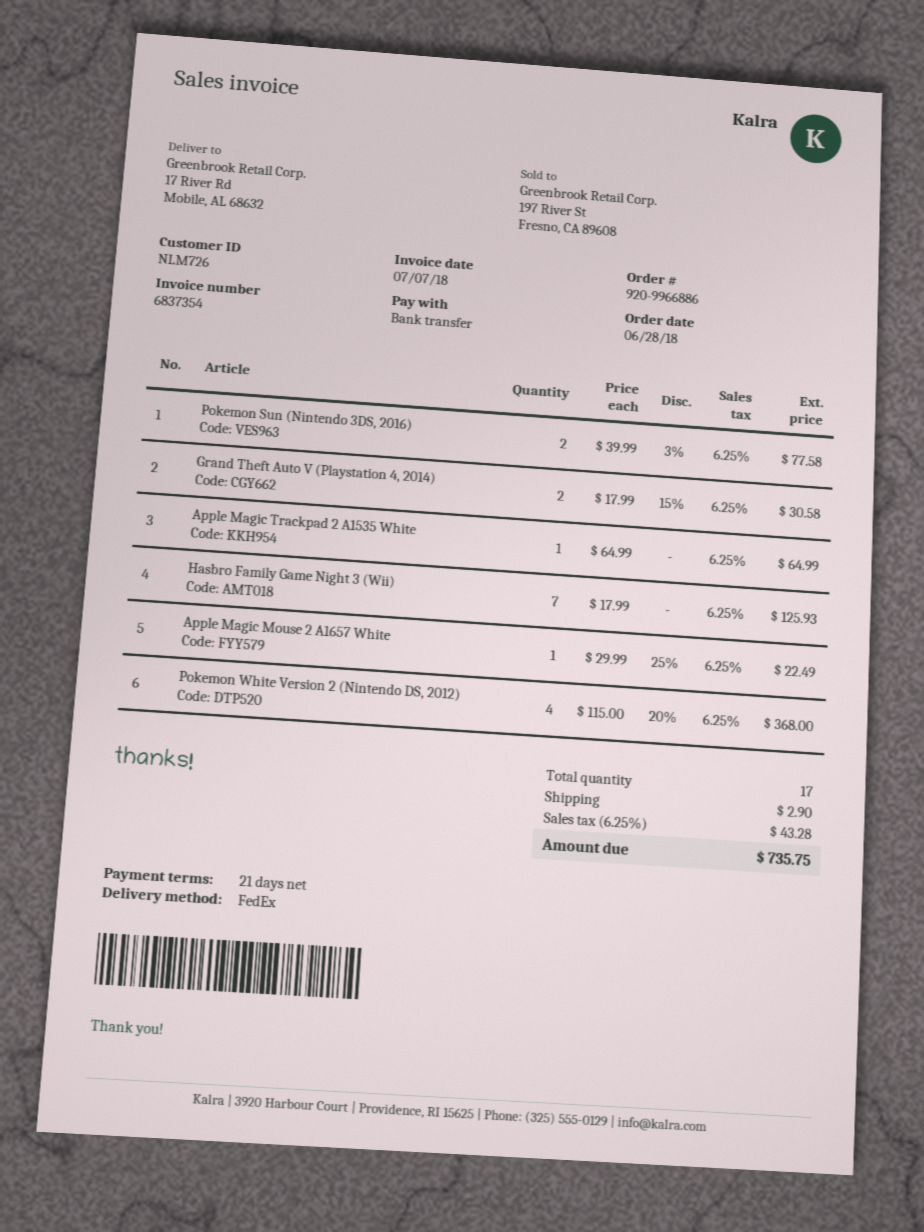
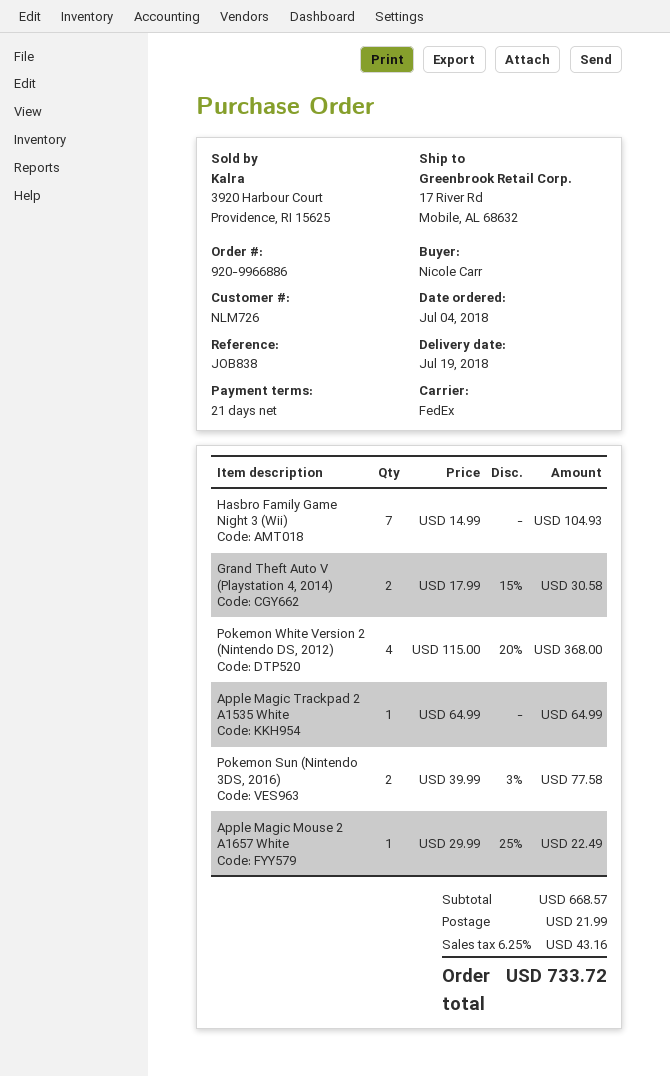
order date: 2018-06-28 -> 2018-07-04
Hasbro Family Game Night 3 (Wii): 7 x 17.99 = 125.93 -> 7 x 14.99 = 104.93
shipping: 2.90 -> 21.99
tax: 6.25% = 43.28 -> 6.25% = 43.16
total: 735.75 -> 733.72

